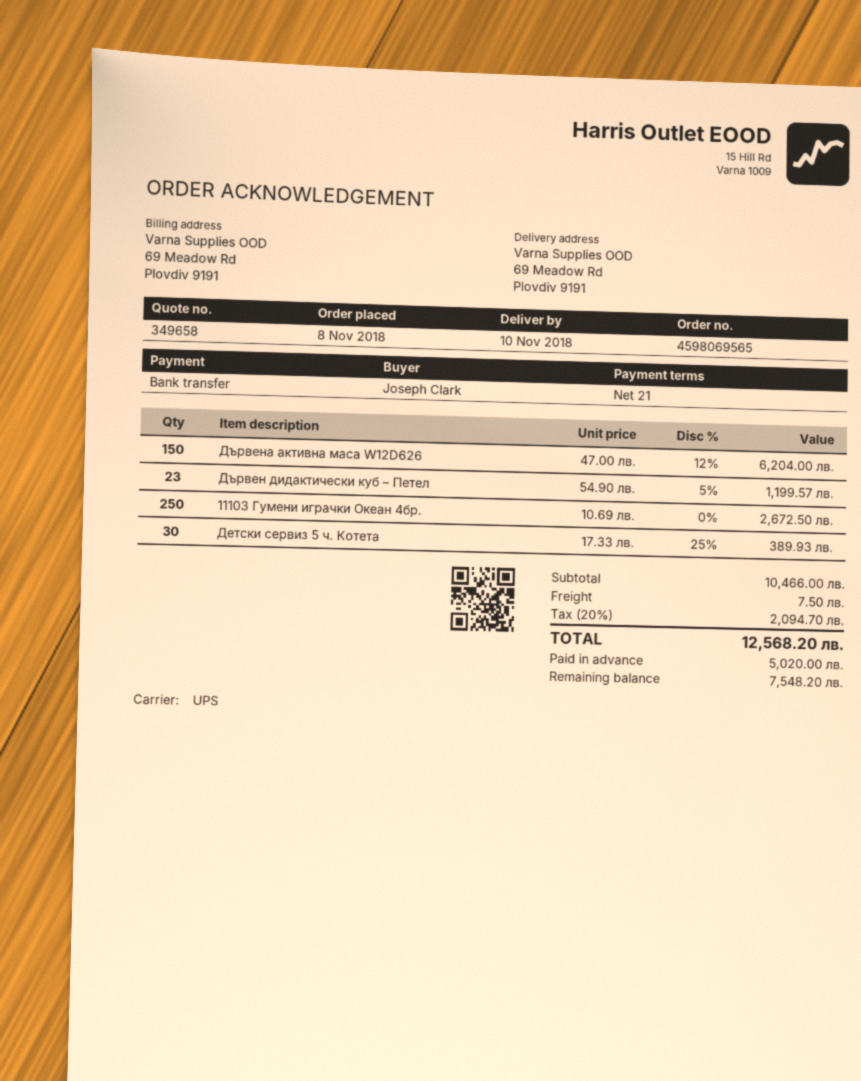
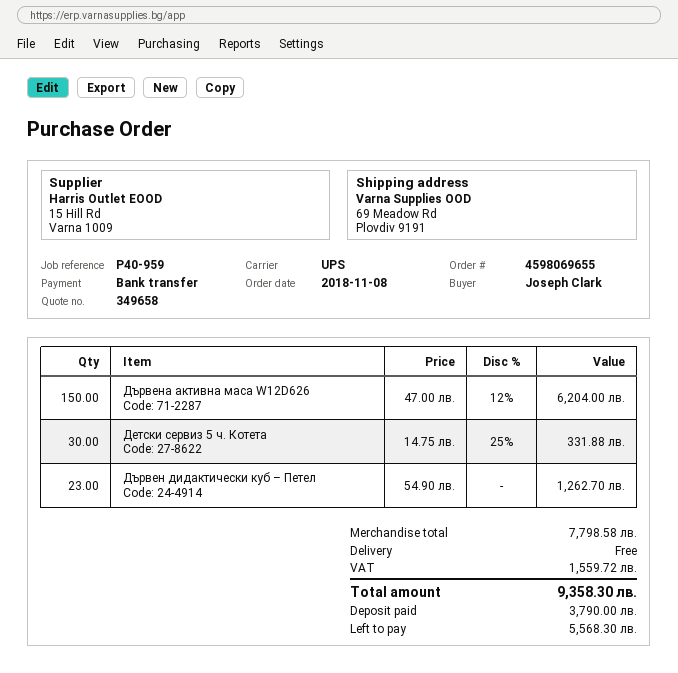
order number: 4598069565 -> 4598069655
Дървен дидактически куб – Петел: 23 x 54.90 - 5% = 1199.57 -> 23 x 54.90 = 1262.70
11103 Гумени играчки Океан 4бр.: 250 x 10.69 = 2672.50 -> none
Детски сервиз 5 ч. Котета: 30 x 17.33 - 25% = 389.93 -> 30 x 14.75 - 25% = 331.88
subtotal: 10466.00 -> 7798.58
shipping: 7.50 -> 0.00
tax: 2094.70 -> 1559.72
total: 12568.20 -> 9358.30
deposit: 5020.00 -> 3790.00
balance: 7548.20 -> 5568.30

